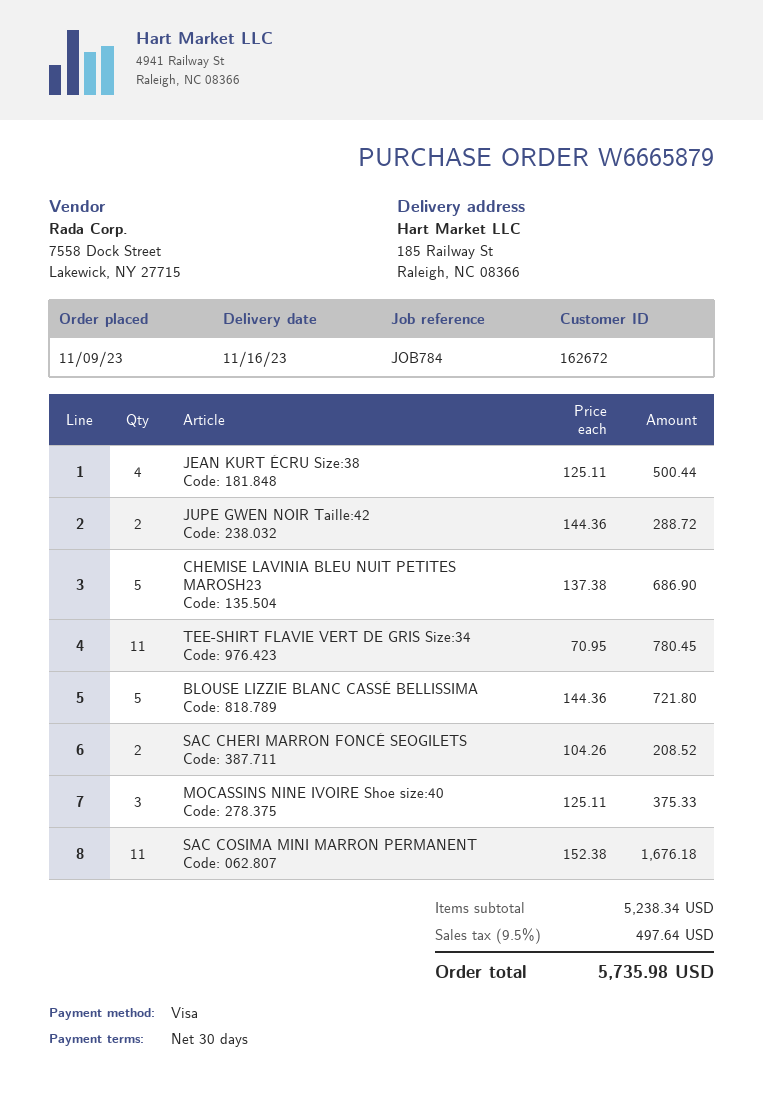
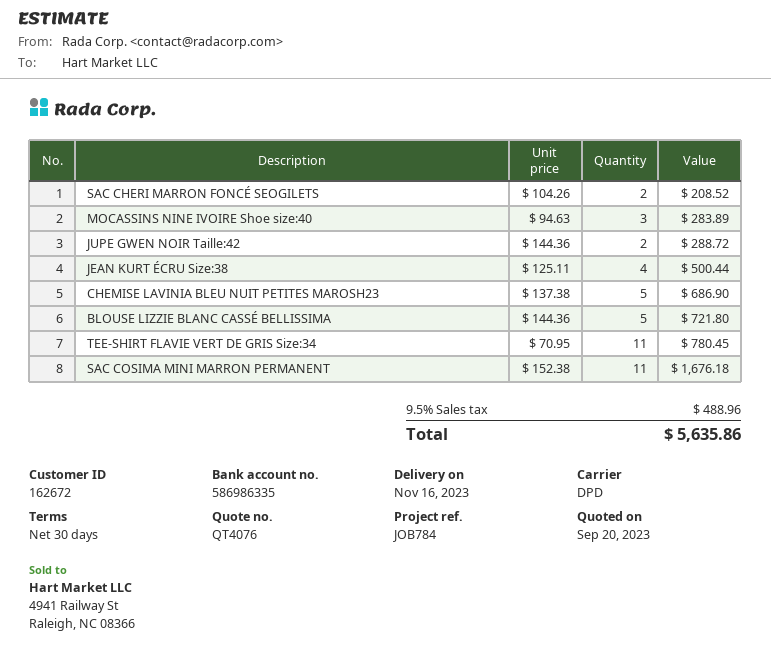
MOCASSINS NINE IVOIRE Shoe size:40: 3 x 125.11 = 375.33 -> 3 x 94.63 = 283.89
tax: 9.5% = 497.64 -> 9.5% = 488.96
total: 5735.98 -> 5635.86

